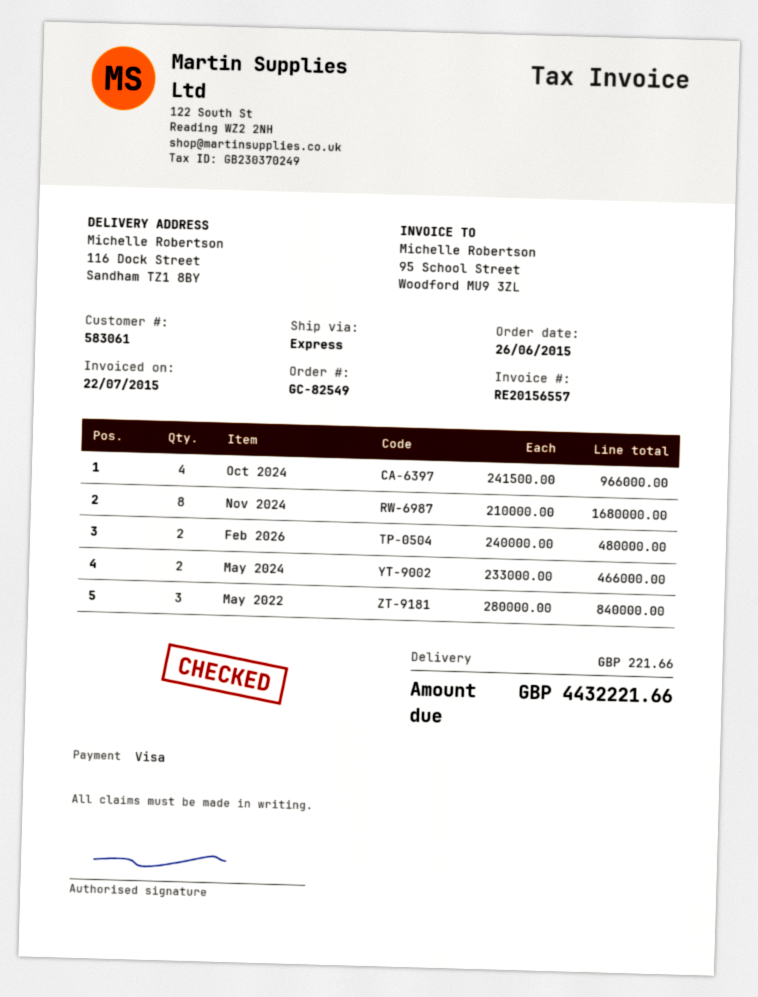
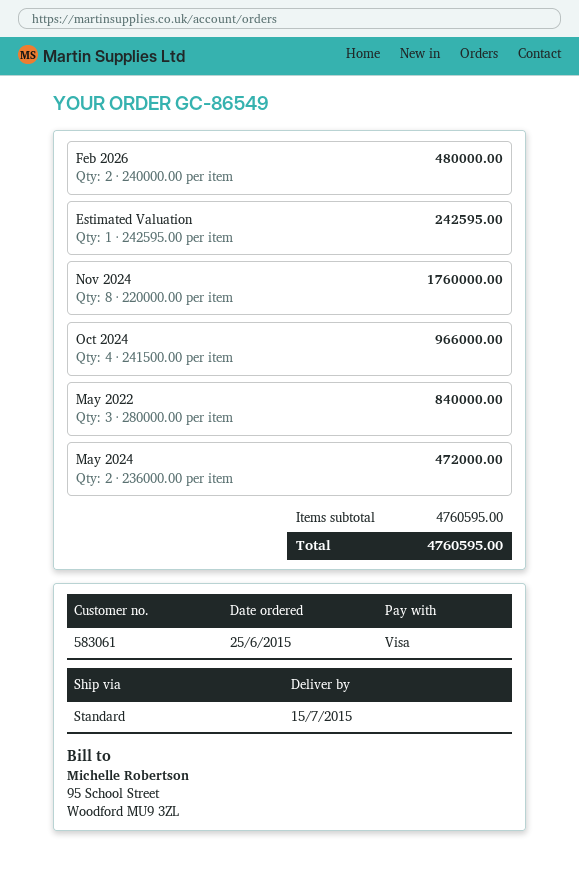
order number: GC-82549 -> GC-86549
order date: 2015-06-26 -> 2015-06-25
shipping method: express -> standard
Nov 2024: 8 x 210000.00 = 1680000.00 -> 8 x 220000.00 = 1760000.00
May 2024: 2 x 233000.00 = 466000.00 -> 2 x 236000.00 = 472000.00
Estimated Valuation: none -> 1 x 242595.00 = 242595.00
shipping: 221.66 -> none
total: 4432221.66 -> 4760595.00

